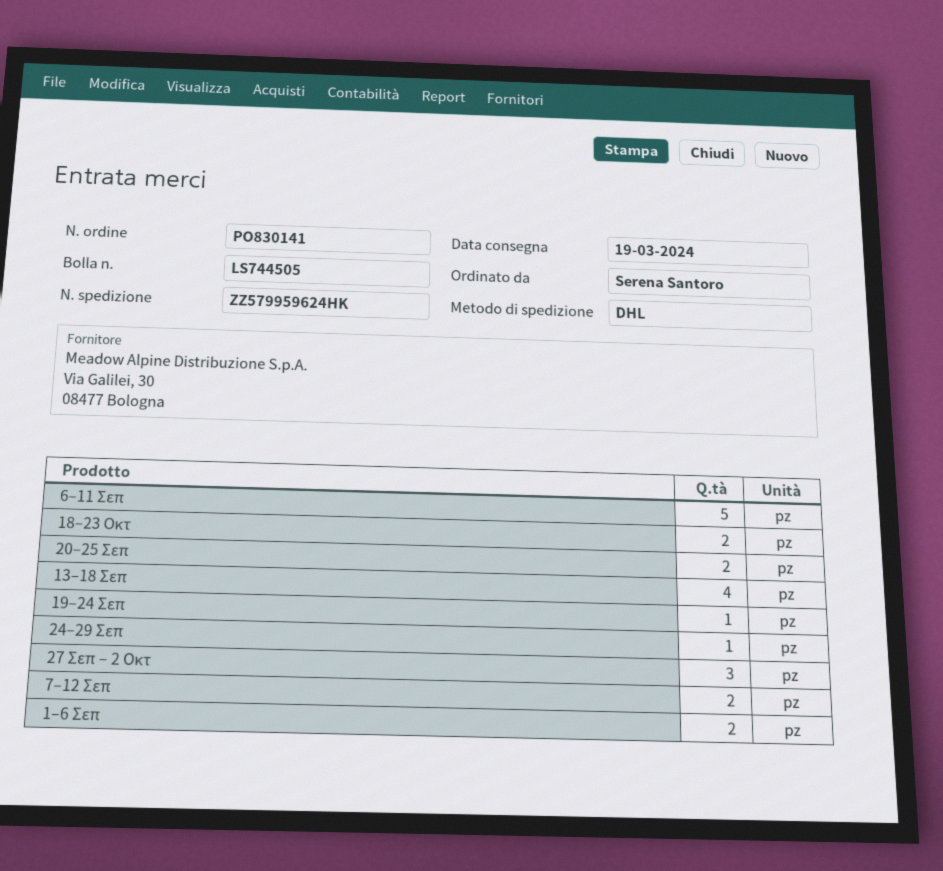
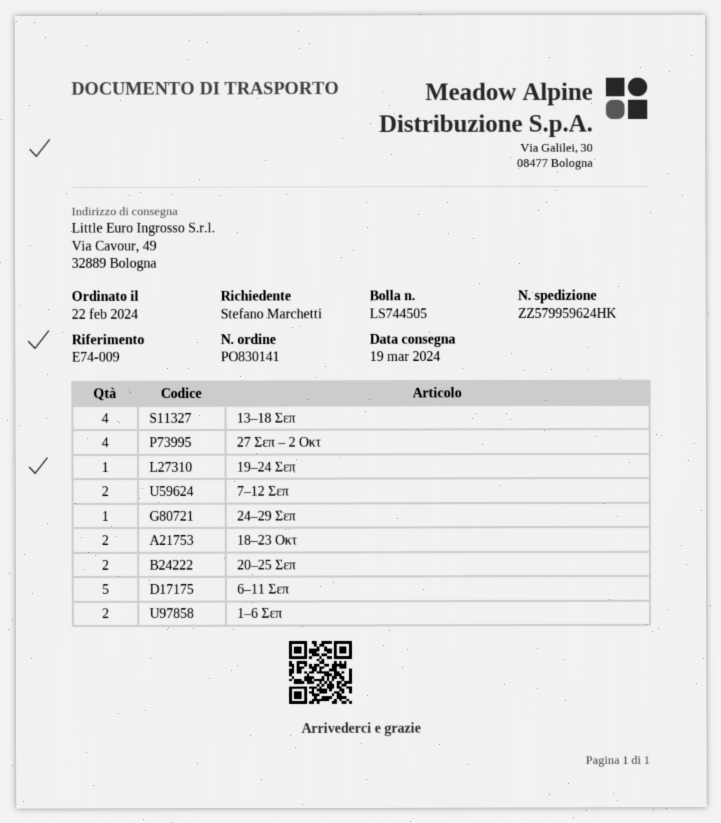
ordered by: Serena Santoro -> Stefano Marchetti
27 Σεπ – 2 Οκτ: 3 -> 4

